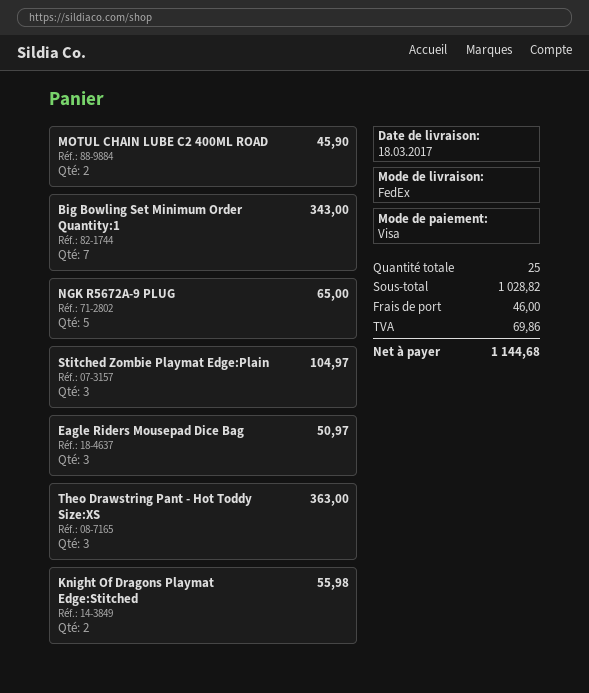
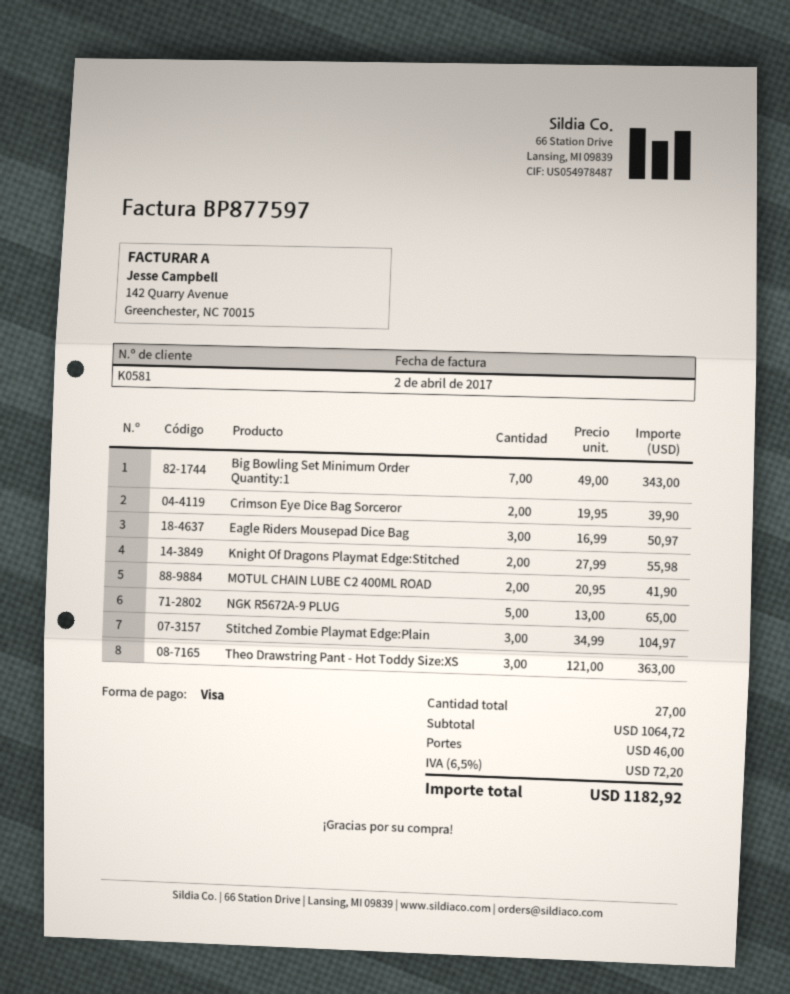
MOTUL CHAIN LUBE C2 400ML ROAD: 2 for 45.90 -> 2 for 41.90
Crimson Eye Dice Bag Sorceror: none -> 2 for 39.90
total quantity: 25 -> 27
subtotal: 1028.82 -> 1064.72
tax: 69.86 -> 72.20
total: 1144.68 -> 1182.92

